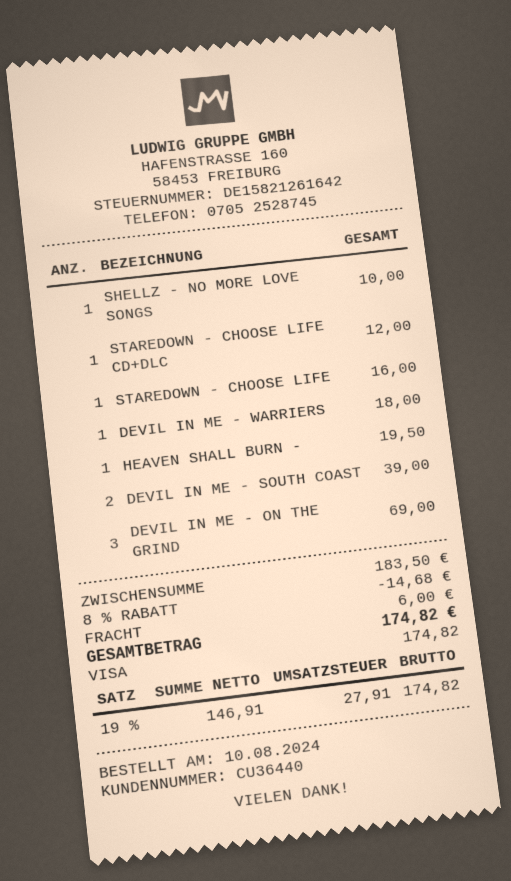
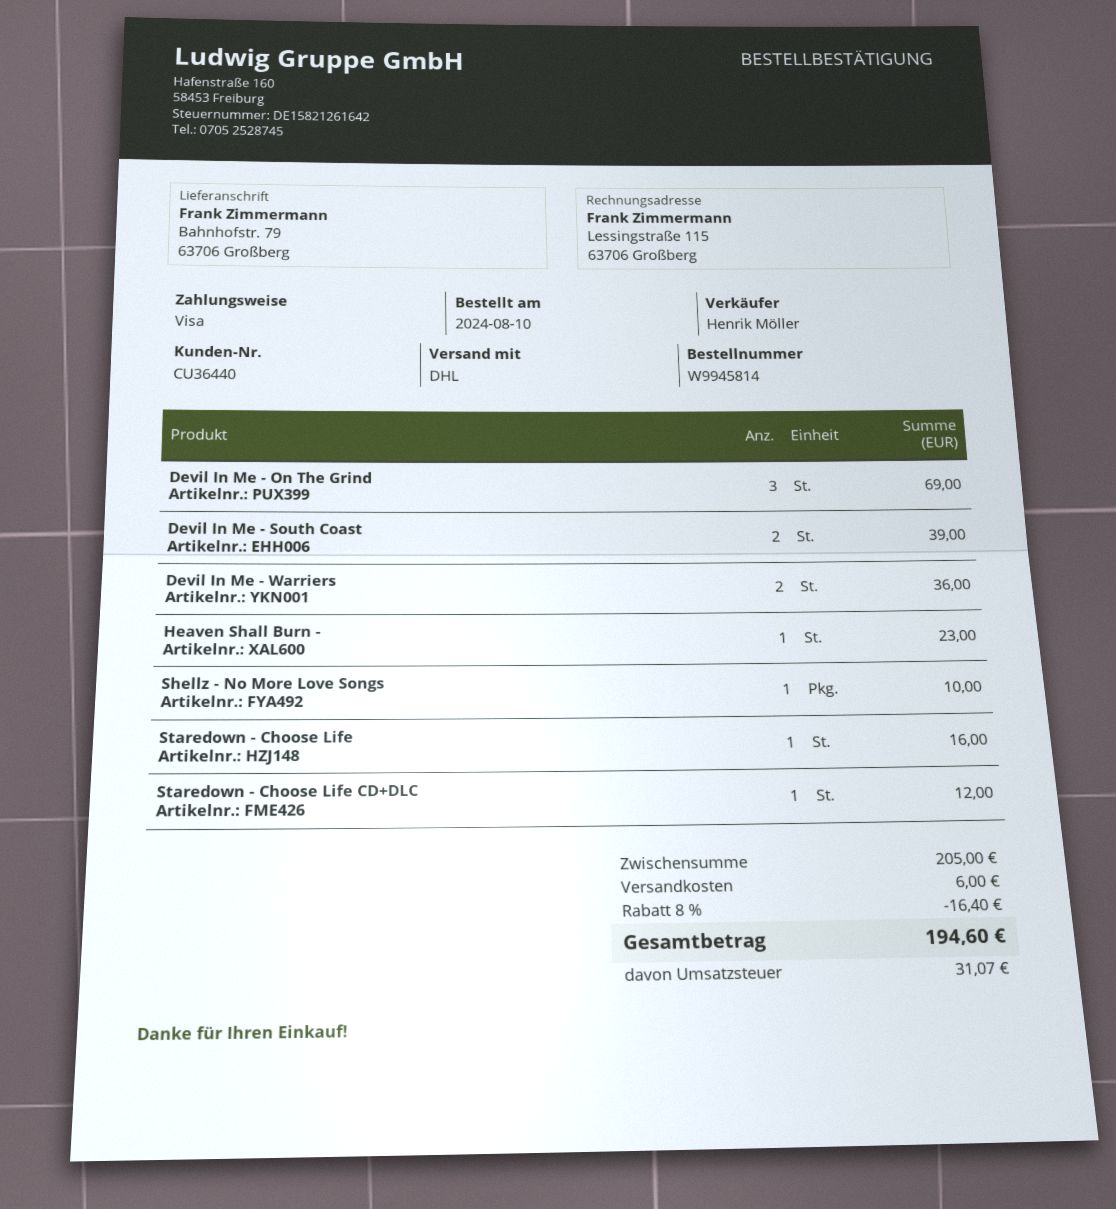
DEVIL IN ME - WARRIERS: 1 for 18.00 -> 2 for 36.00
HEAVEN SHALL BURN -: 1 for 19.50 -> 1 for 23.00
subtotal: 183.50 -> 205.00
discount: 8% = 14.68 -> 8% = 16.40
tax: 27.91 -> 31.07
total: 174.82 -> 194.60

